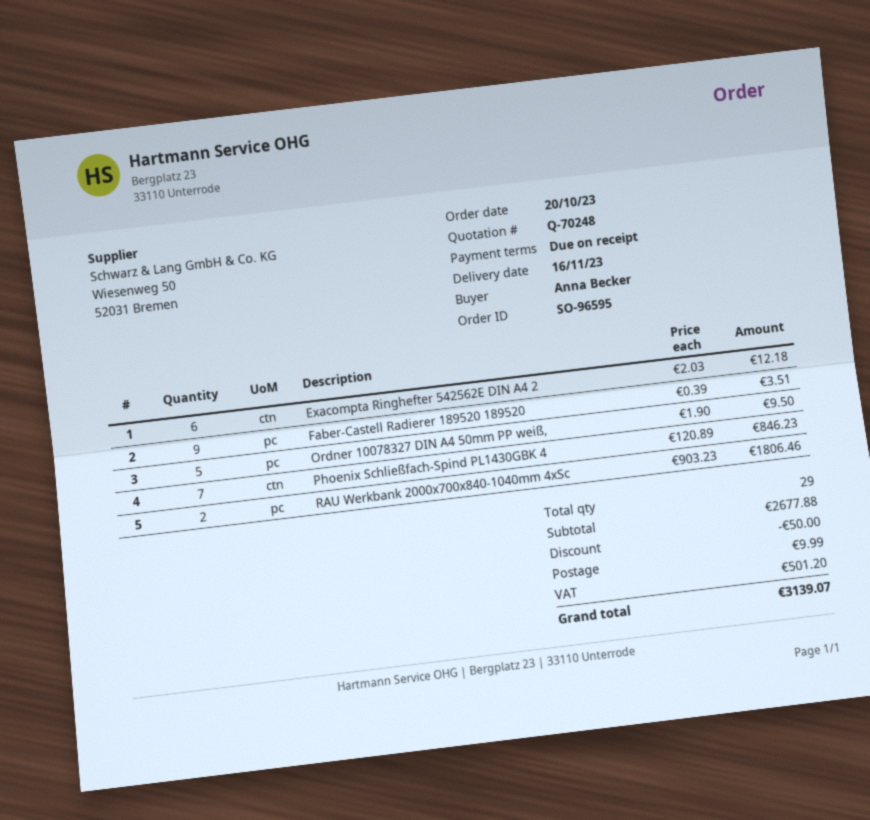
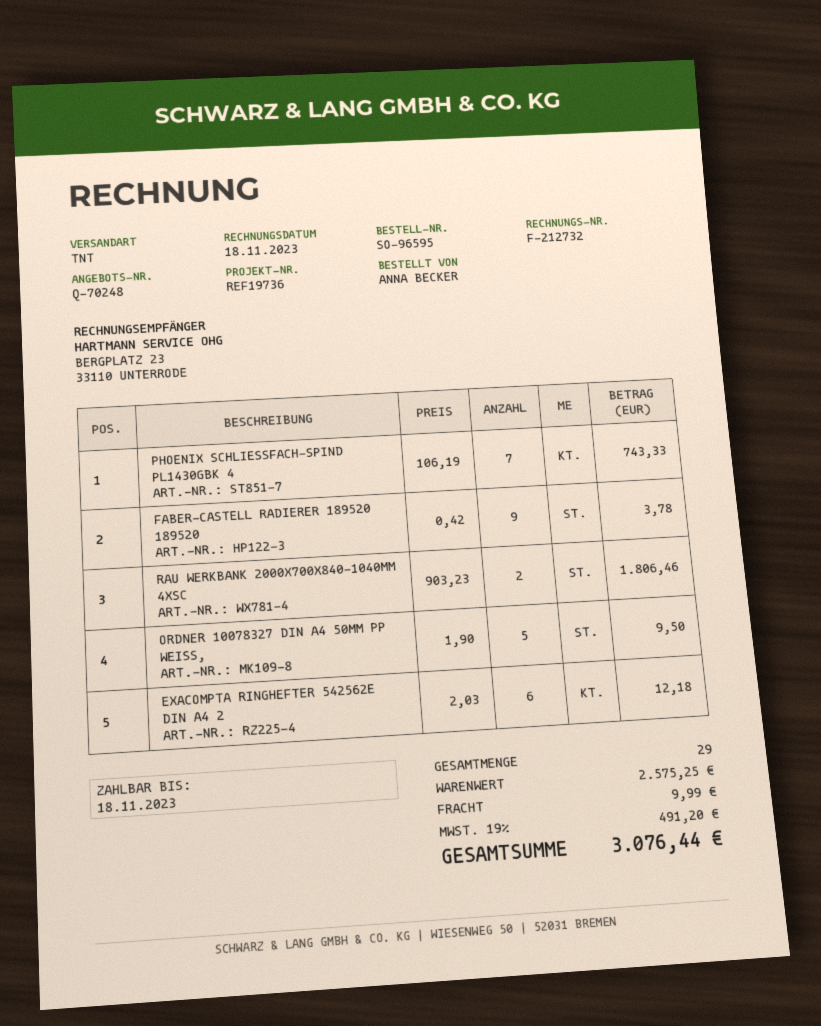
Faber-Castell Radierer 189520 189520: 9 x 0.39 = 3.51 -> 9 x 0.42 = 3.78
Phoenix Schließfach-Spind PL1430GBK 4: 7 x 120.89 = 846.23 -> 7 x 106.19 = 743.33
subtotal: 2677.88 -> 2575.25
discount: 50.00 -> none
tax: 501.20 -> 491.20
total: 3139.07 -> 3076.44

